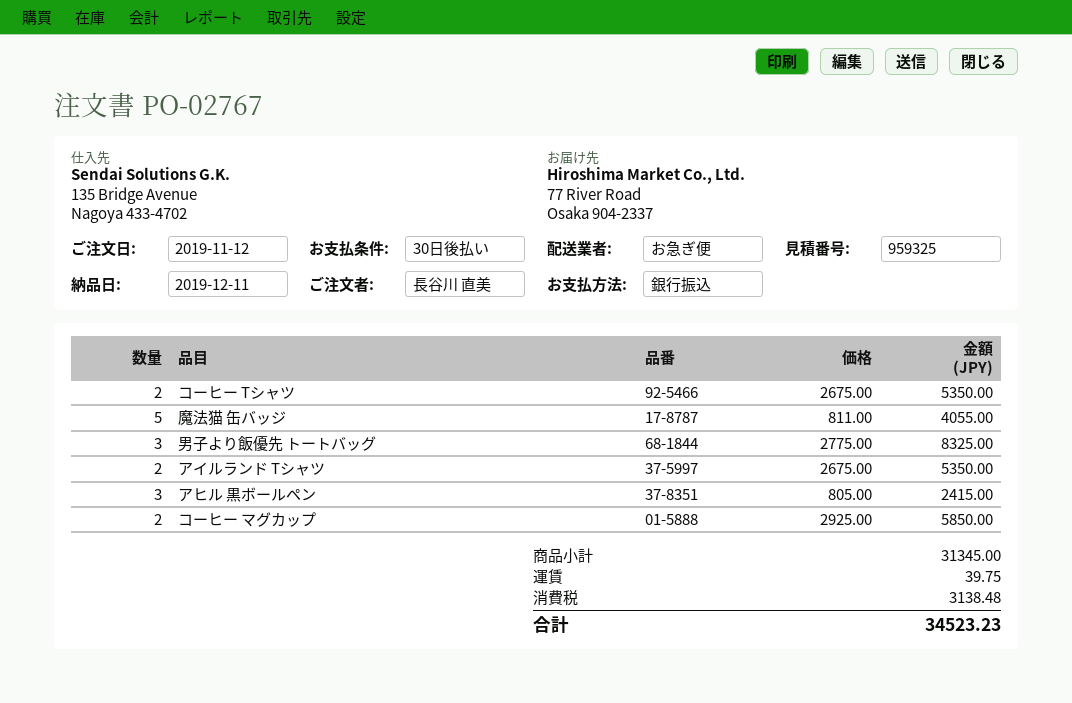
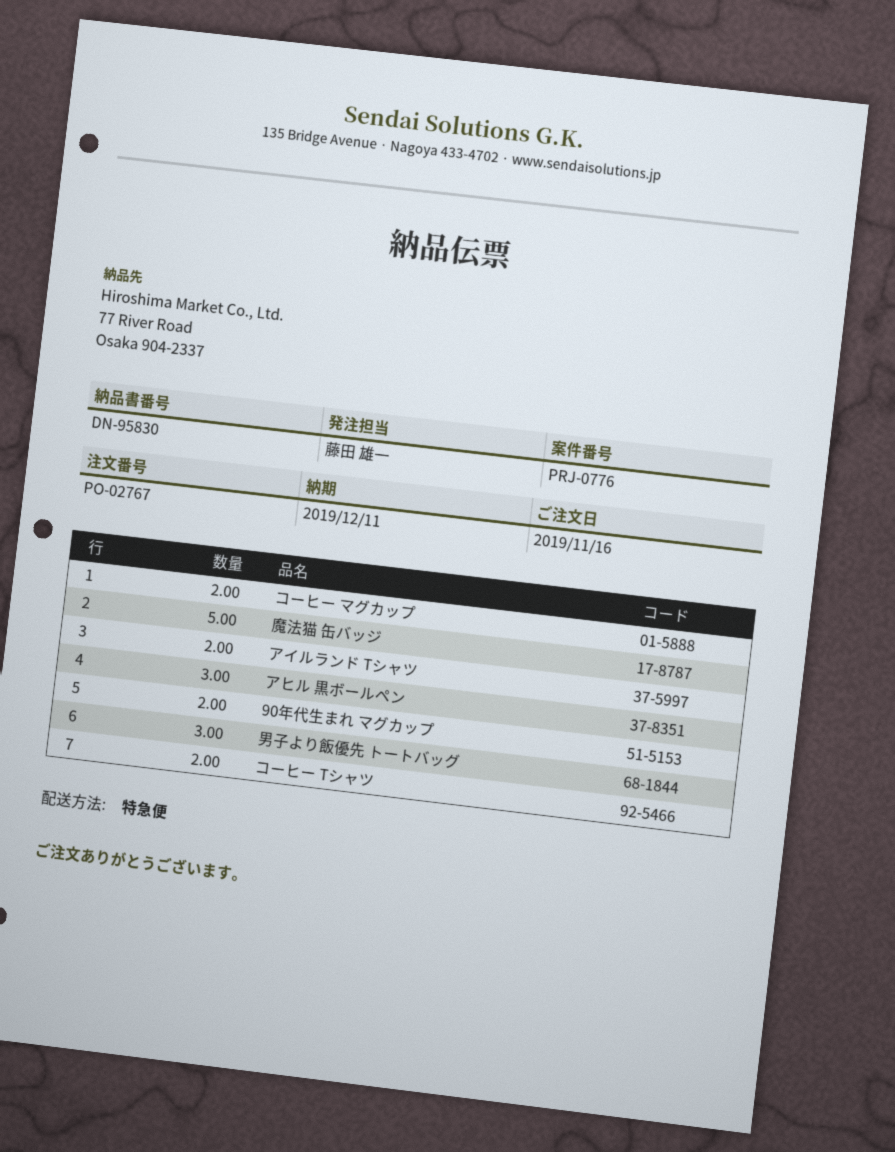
order date: 2019-11-12 -> 2019-11-16
ordered by: 長谷川 直美 -> 藤田 雄一
90年代生まれ マグカップ: none -> 2

